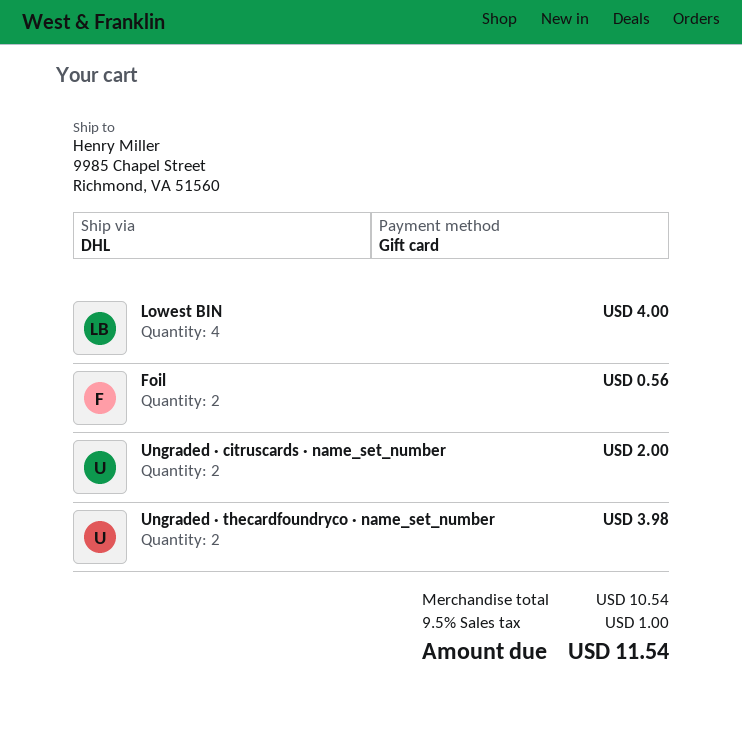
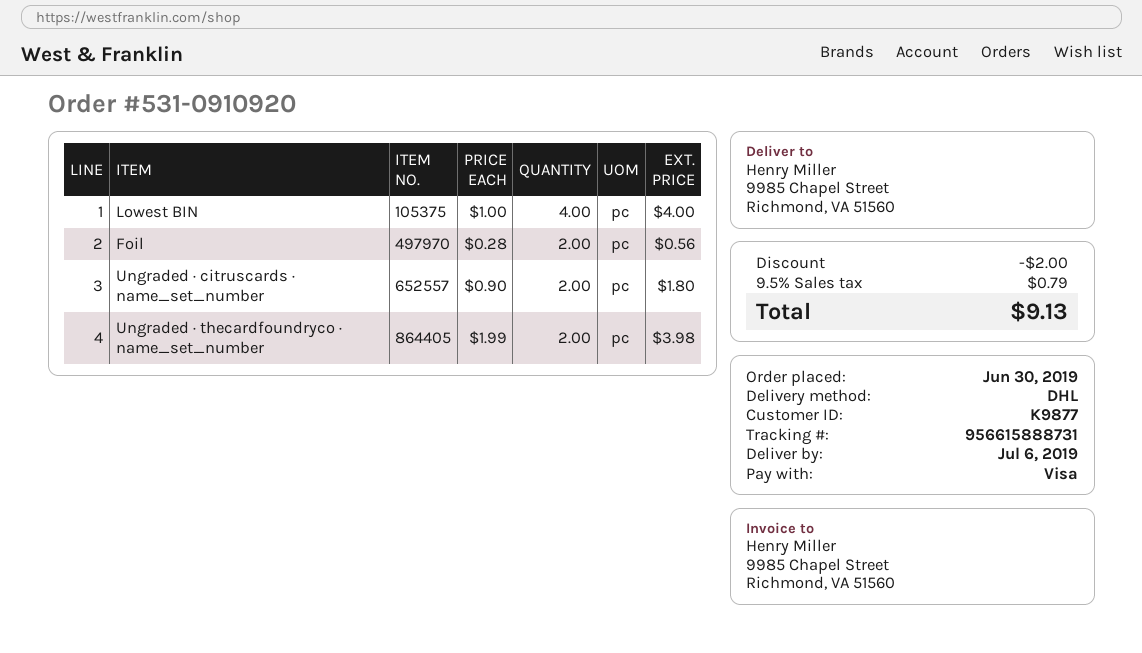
payment method: gift card -> Visa
Ungraded · citruscards · name_set_number: 2 for 2.00 -> 2 for 1.80
discount: none -> 2.00
tax: 9.5% = 1.00 -> 9.5% = 0.79
total: 11.54 -> 9.13

